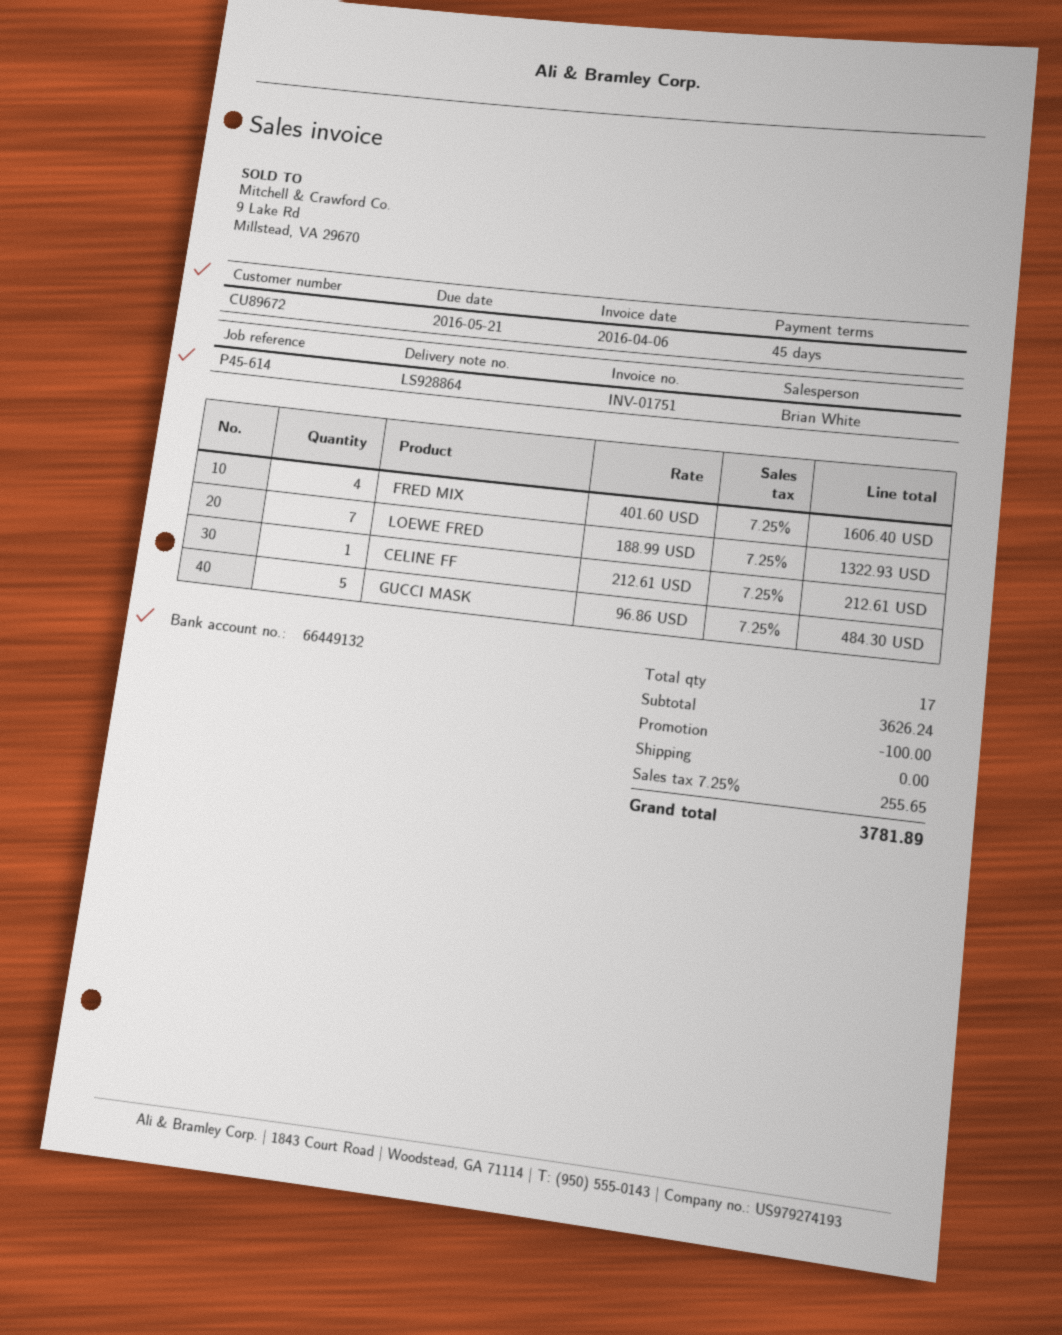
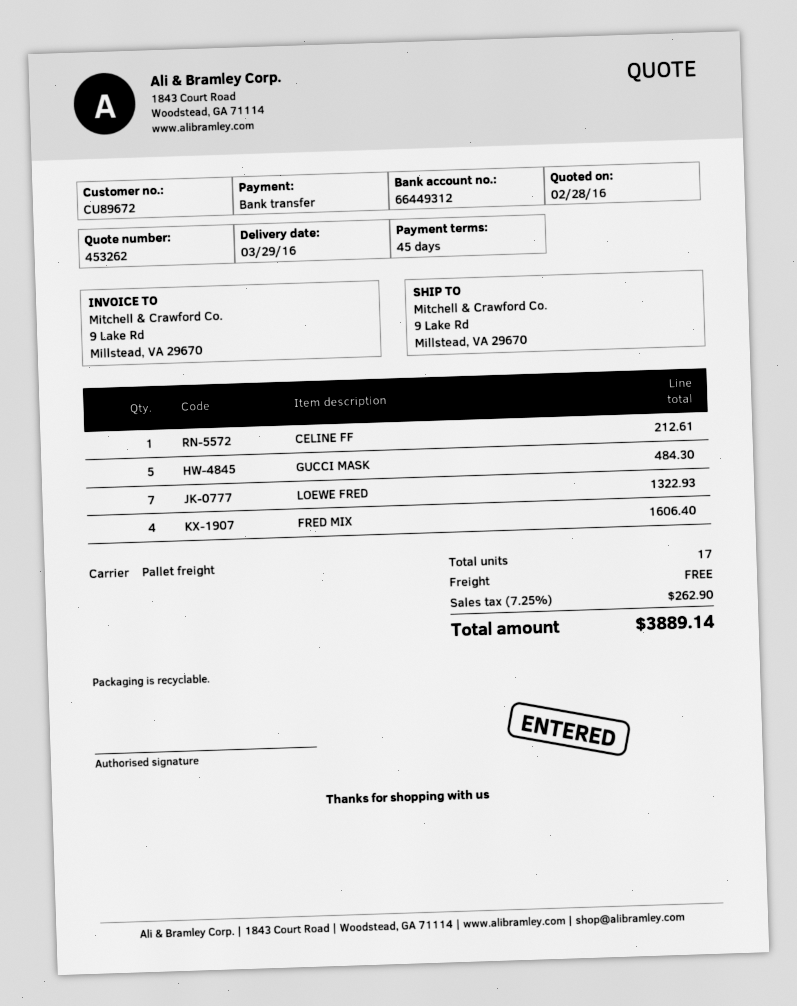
bank account: 66449132 -> 66449312
discount: 100.00 -> none
tax: 7.25% = 255.65 -> 7.25% = 262.90
total: 3781.89 -> 3889.14

